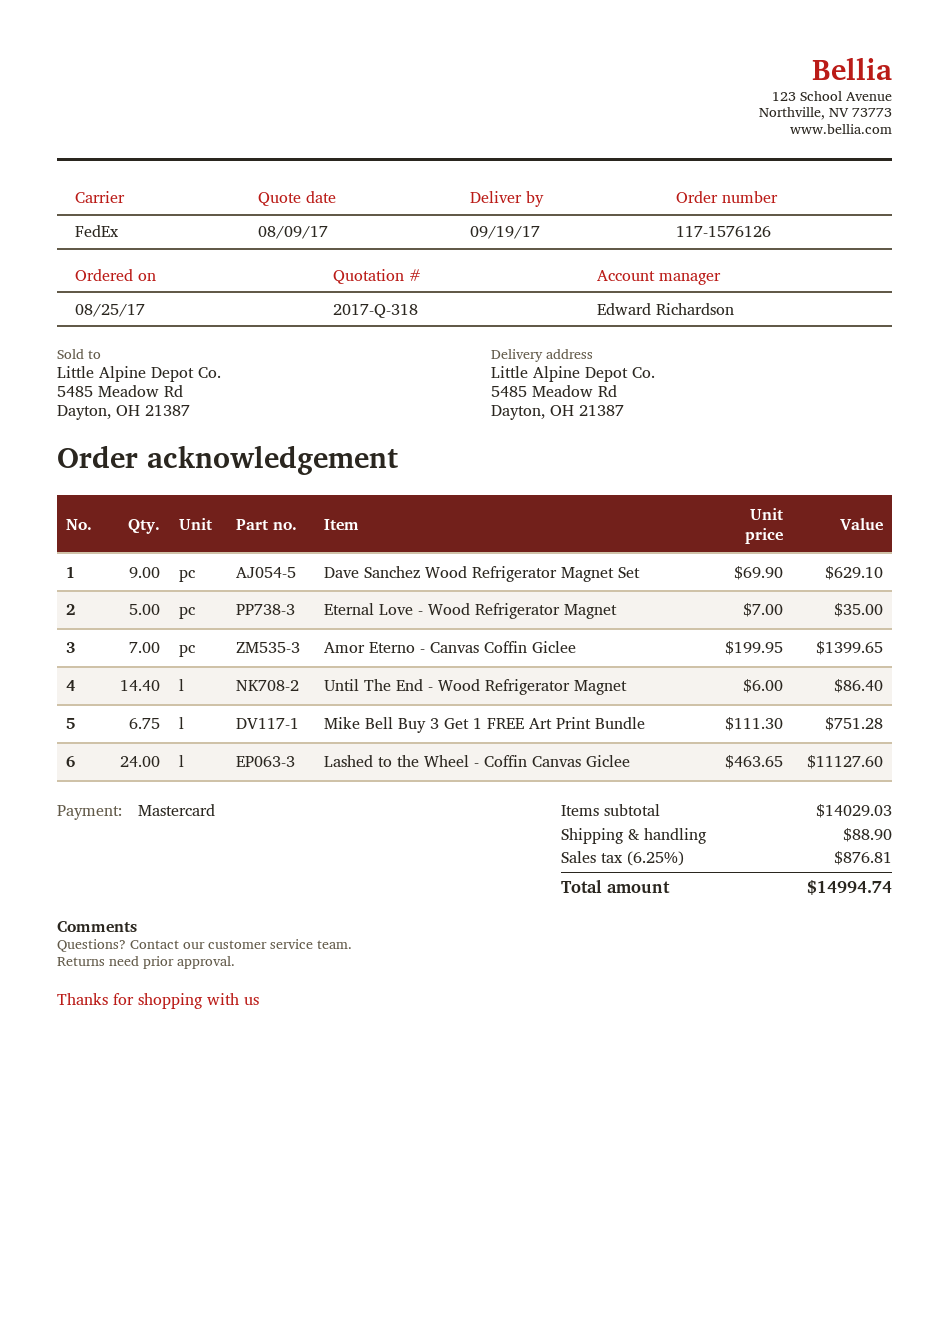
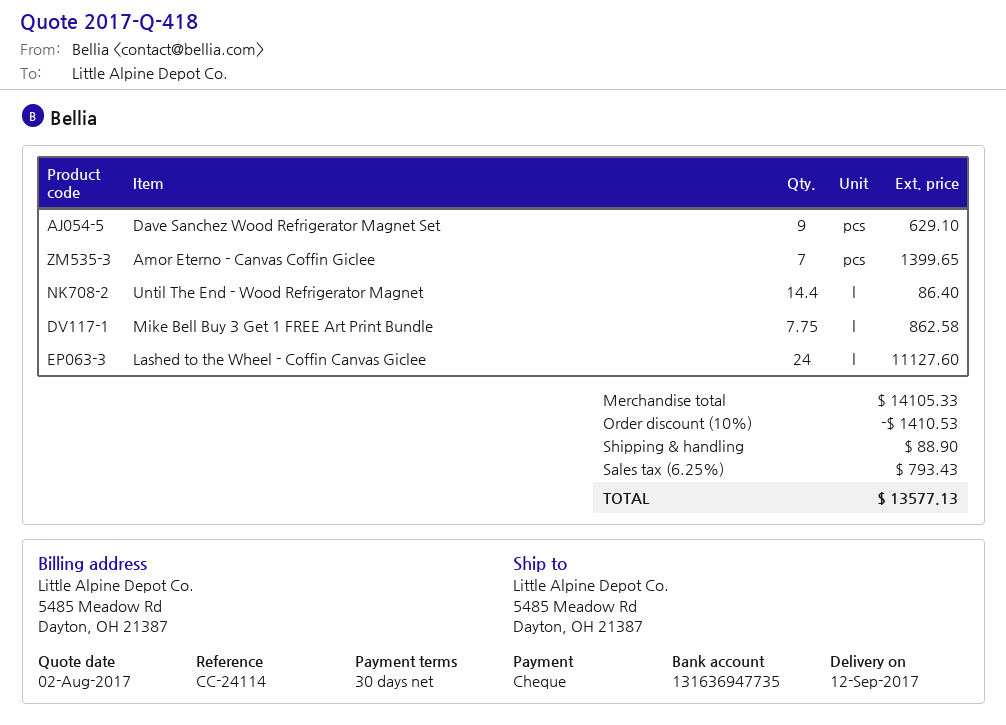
quote number: 2017-Q-318 -> 2017-Q-418
quote date: 2017-08-09 -> 2017-08-02
delivery date: 2017-09-19 -> 2017-09-12
payment method: Mastercard -> cheque
Eternal Love - Wood Refrigerator Magnet: 5 for 35.00 -> none
Mike Bell Buy 3 Get 1 FREE Art Print Bundle: 6.75 for 751.28 -> 7.75 for 862.58
subtotal: 14029.03 -> 14105.33
discount: none -> 10% = 1410.53
tax: 6.25% = 876.81 -> 6.25% = 793.43
total: 14994.74 -> 13577.13

